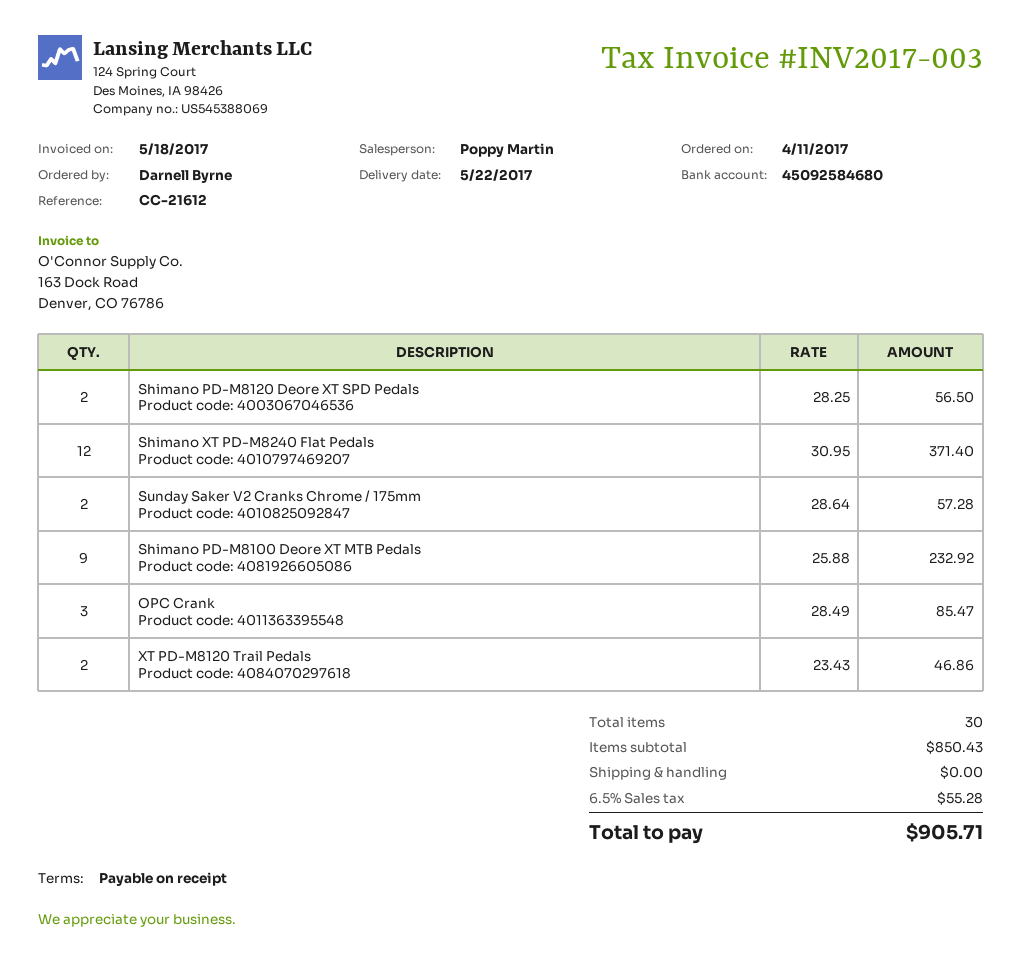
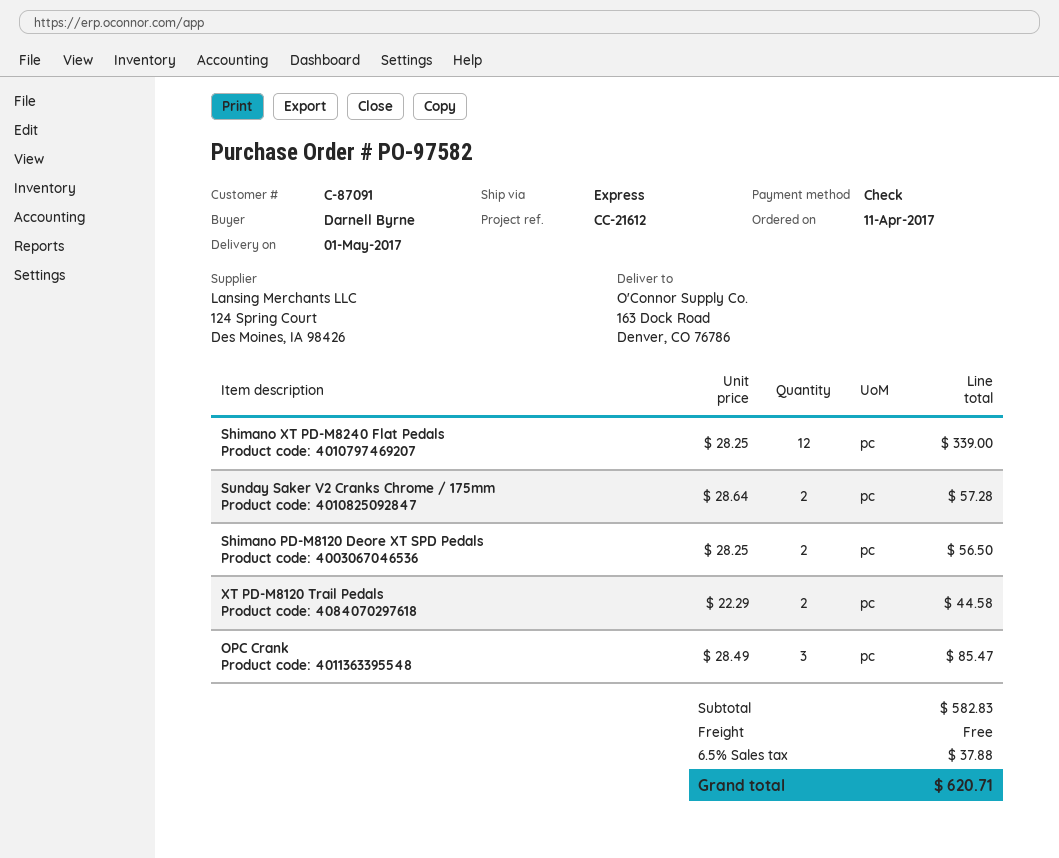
delivery date: 2017-05-22 -> 2017-05-01
Shimano XT PD-M8240 Flat Pedals: 12 x 30.95 = 371.40 -> 12 x 28.25 = 339.00
Shimano PD-M8100 Deore XT MTB Pedals: 9 x 25.88 = 232.92 -> none
XT PD-M8120 Trail Pedals: 2 x 23.43 = 46.86 -> 2 x 22.29 = 44.58
subtotal: 850.43 -> 582.83
tax: 6.5% = 55.28 -> 6.5% = 37.88
total: 905.71 -> 620.71

